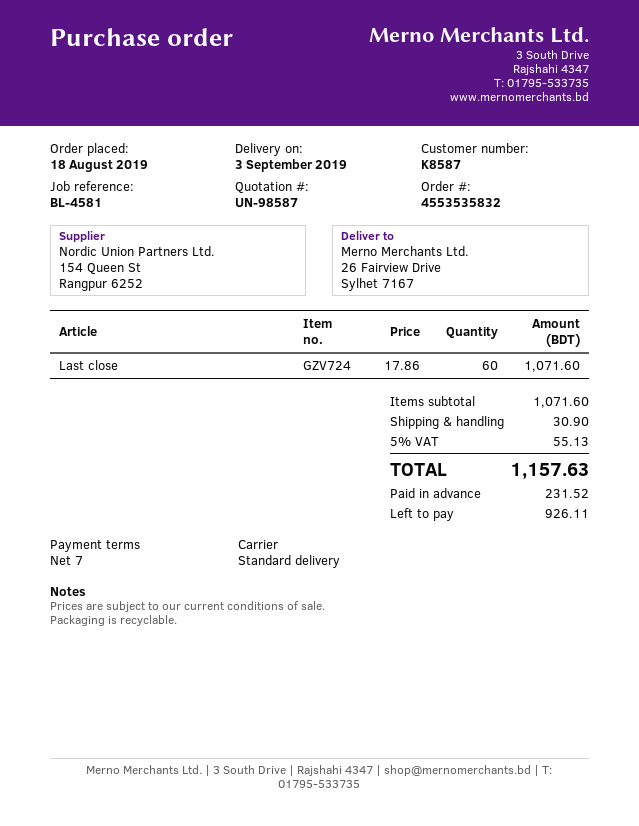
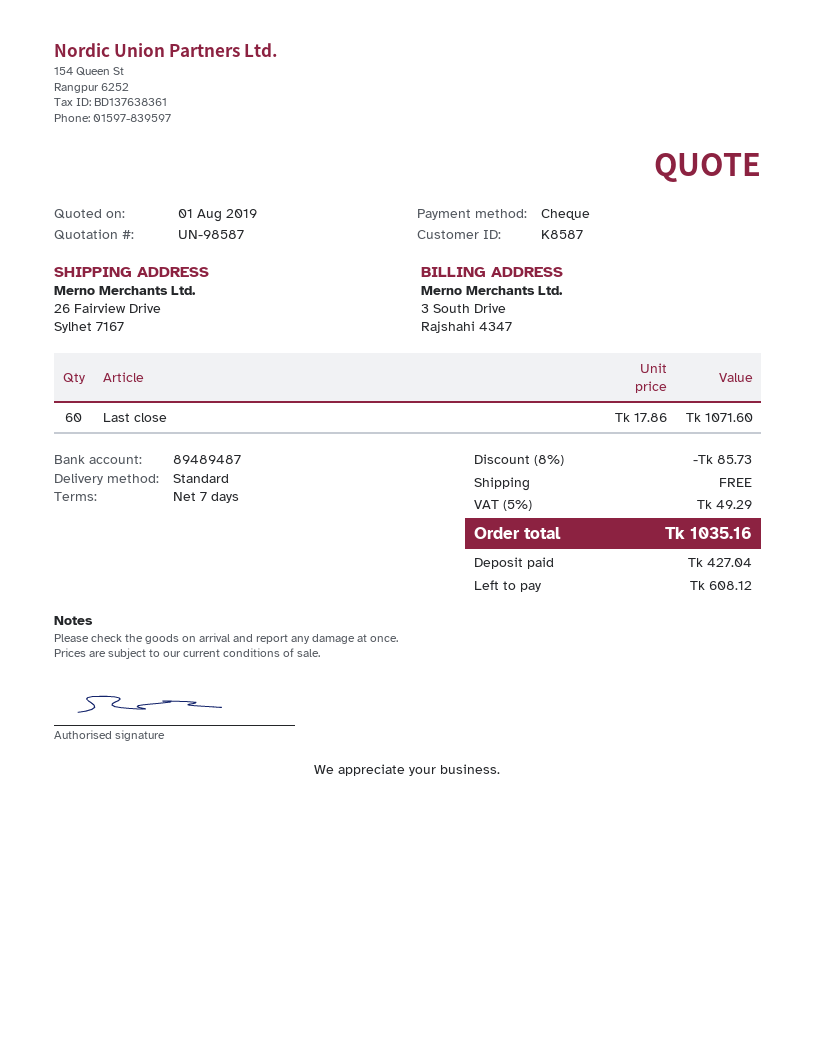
discount: none -> 8% = 85.73
shipping: 30.90 -> 0.00
tax: 5% = 55.13 -> 5% = 49.29
total: 1157.63 -> 1035.16
deposit: 231.52 -> 427.04
balance: 926.11 -> 608.12

